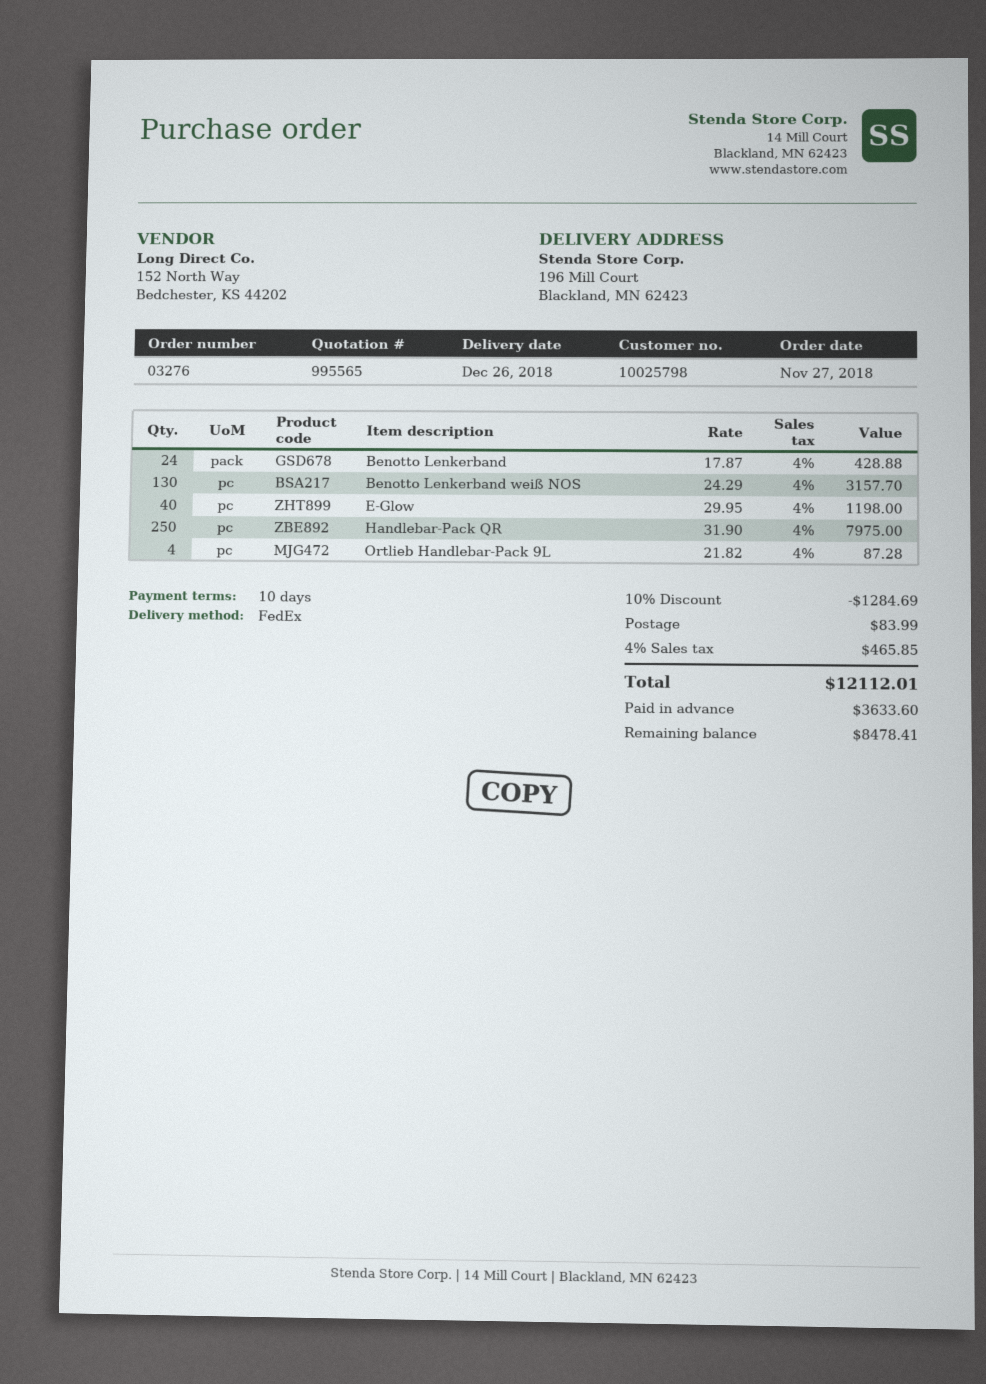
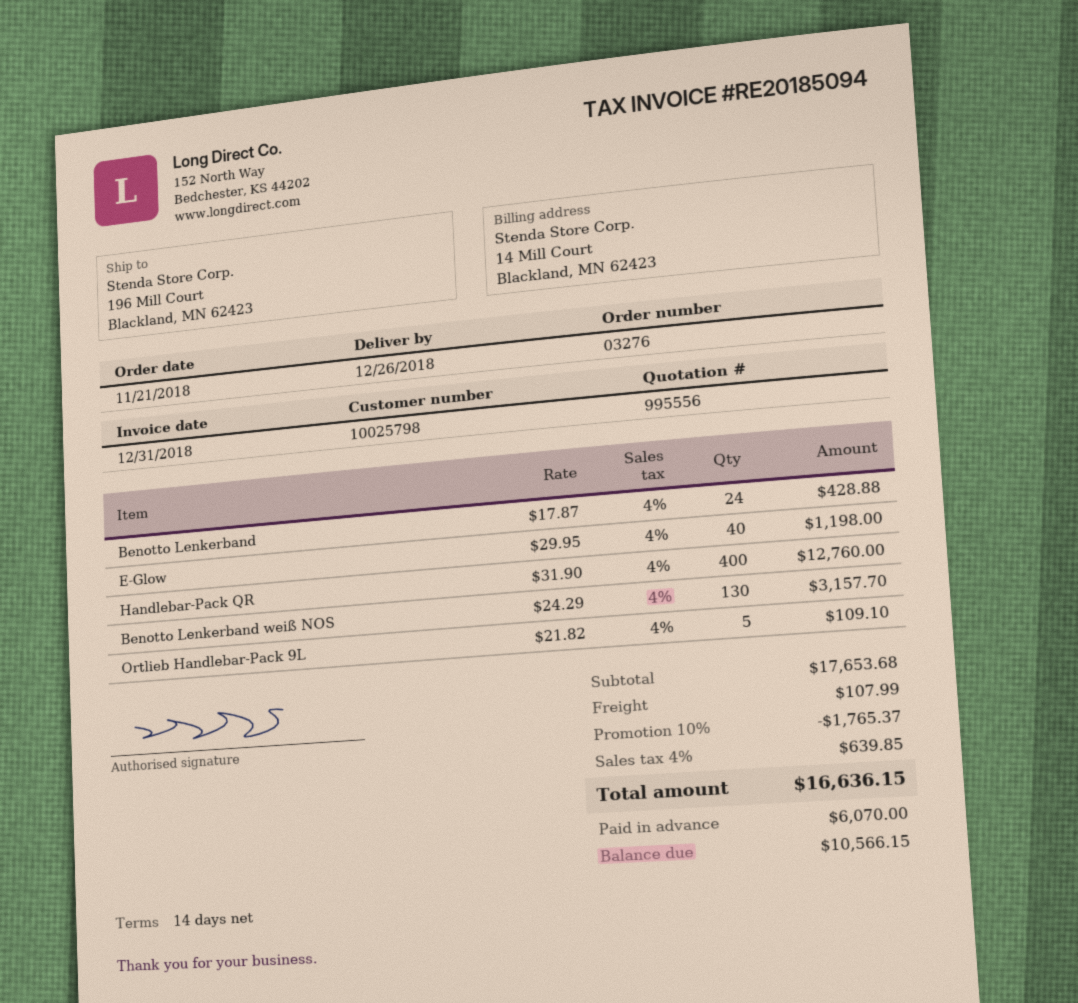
quote number: 995565 -> 995556
order date: 2018-11-27 -> 2018-11-21
payment terms: 10 days -> 14 days
Handlebar-Pack QR: 250 x 31.90 = 7975.00 -> 400 x 31.90 = 12760.00
Ortlieb Handlebar-Pack 9L: 4 x 21.82 = 87.28 -> 5 x 21.82 = 109.10
discount: 10% = 1284.69 -> 10% = 1765.37
shipping: 83.99 -> 107.99
tax: 4% = 465.85 -> 4% = 639.85
total: 12112.01 -> 16636.15
deposit: 3633.60 -> 6070.00
balance: 8478.41 -> 10566.15

